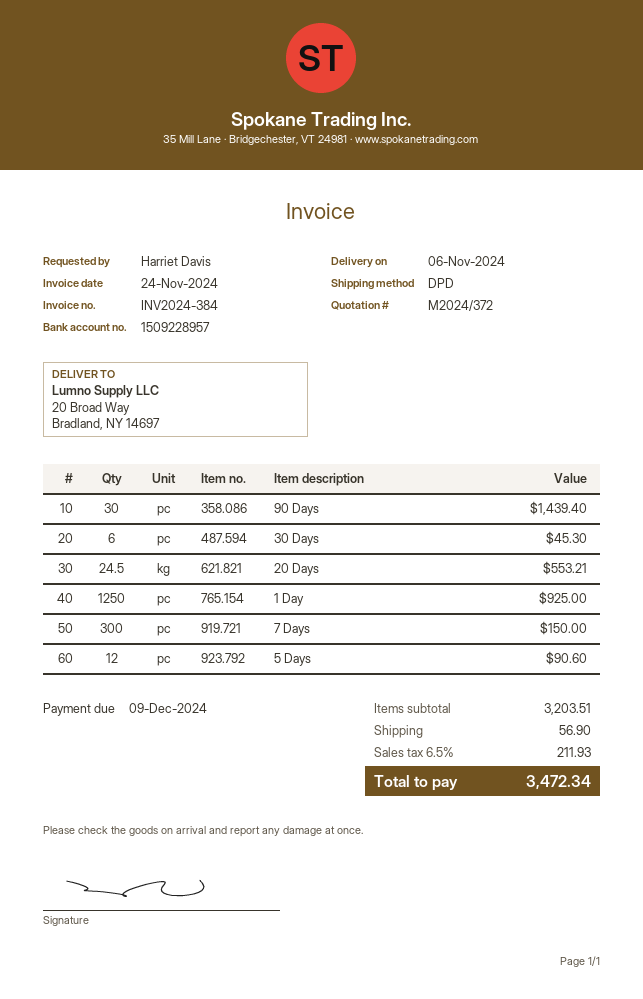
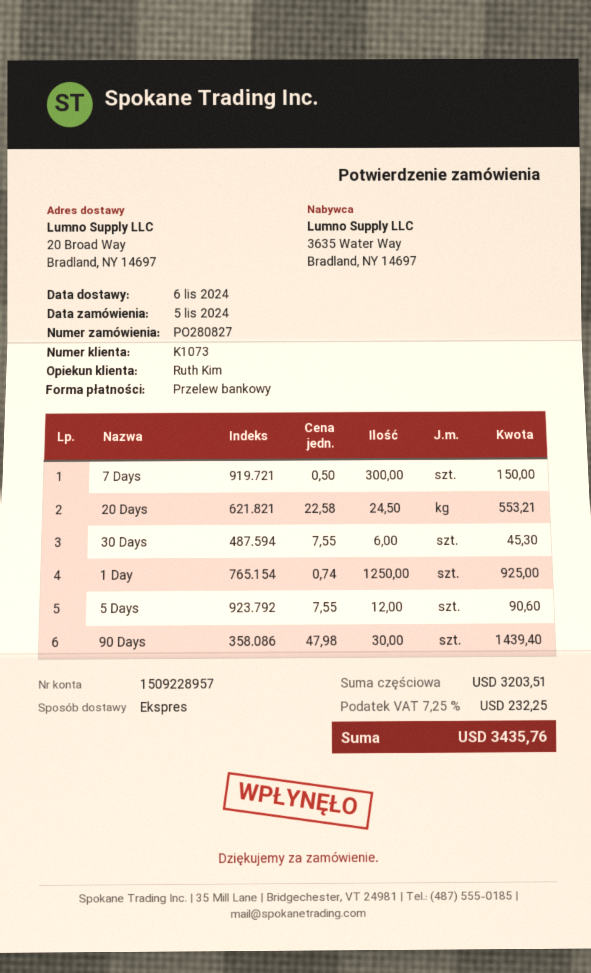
shipping method: DPD -> express
shipping: 56.90 -> none
tax: 6.5% = 211.93 -> 7.25% = 232.25
total: 3472.34 -> 3435.76

